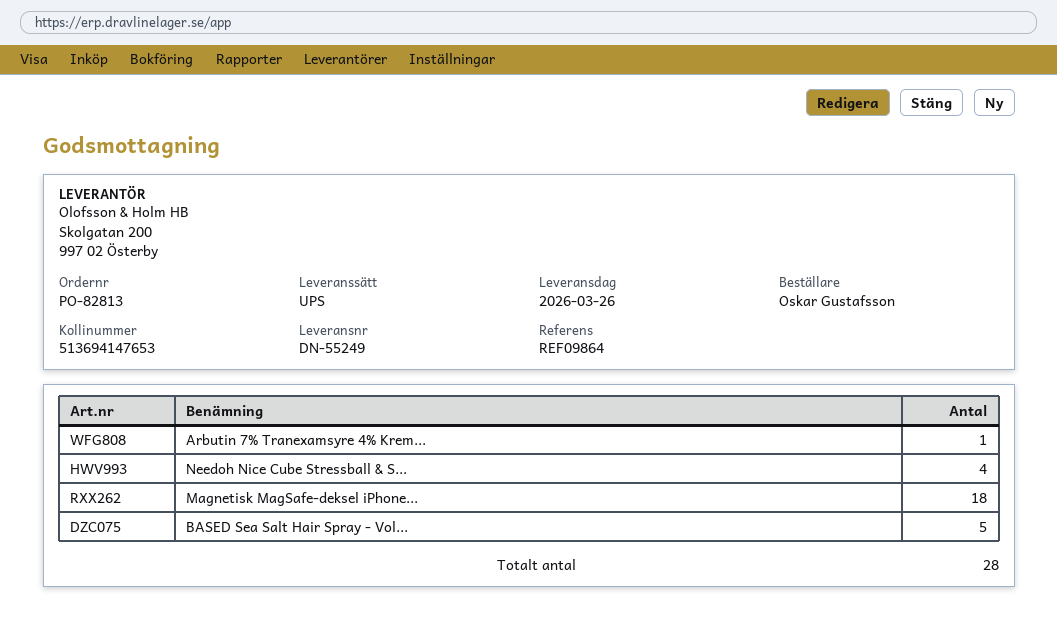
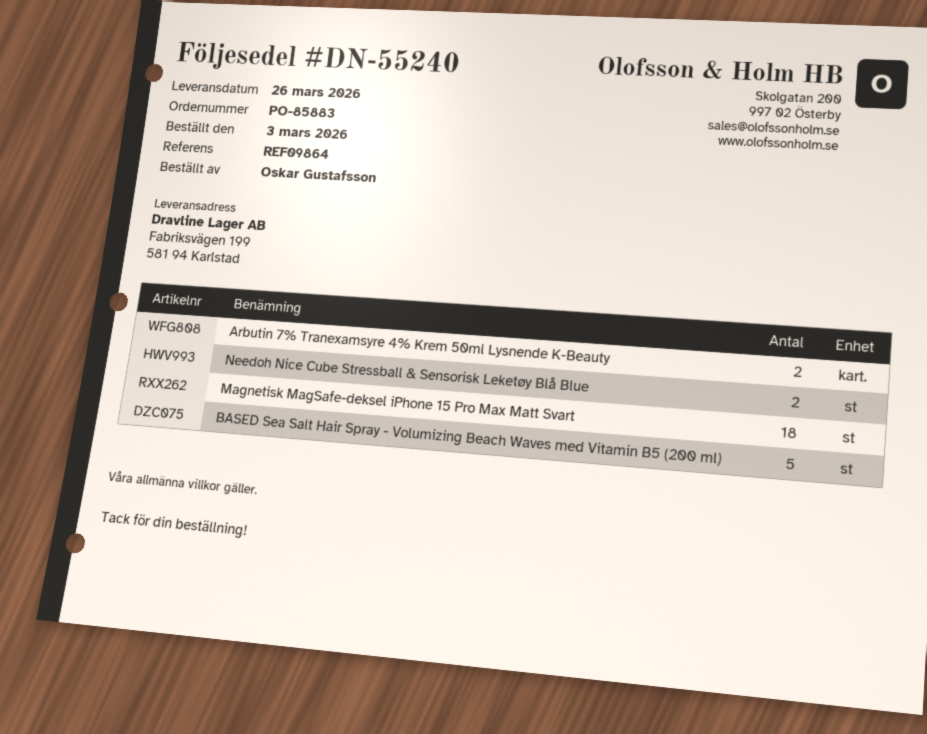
order number: PO-82813 -> PO-85883
delivery note number: DN-55249 -> DN-55240
Arbutin 7% Tranexamsyre 4% Krem...: 1 -> 2
Needoh Nice Cube Stressball & S...: 4 -> 2

